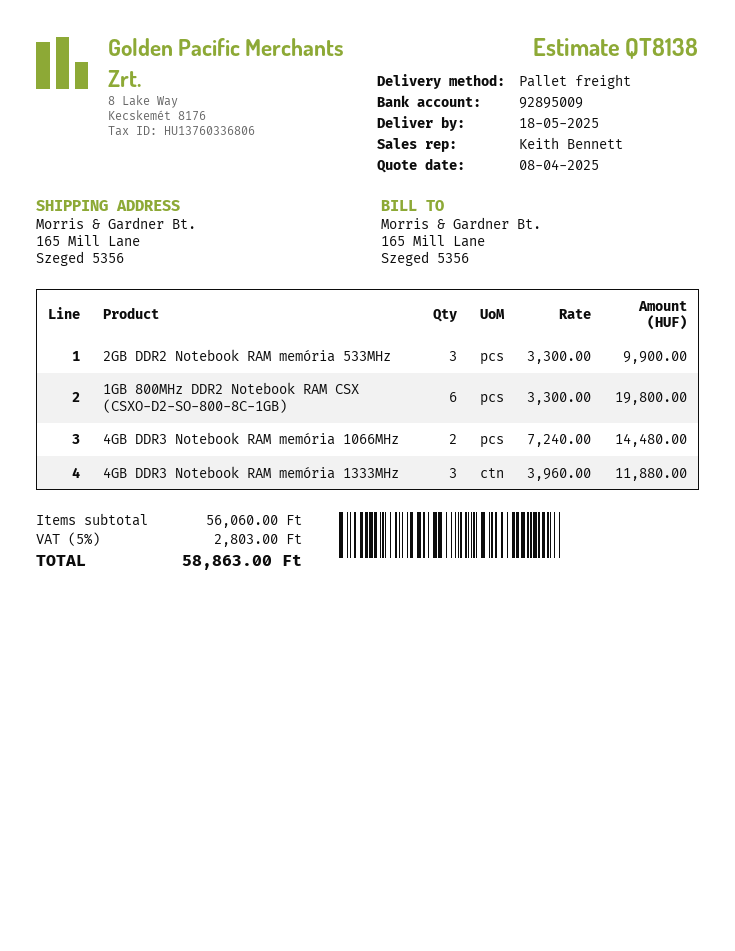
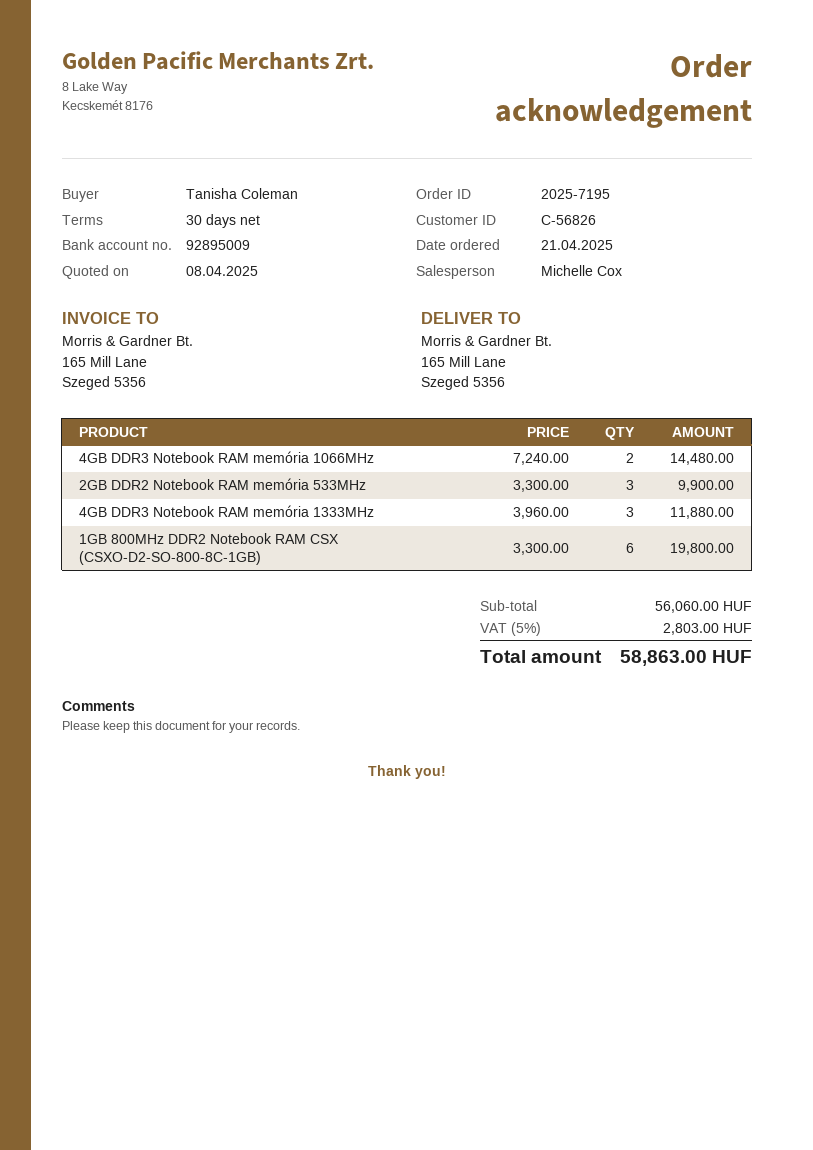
sales rep: Keith Bennett -> Michelle Cox

